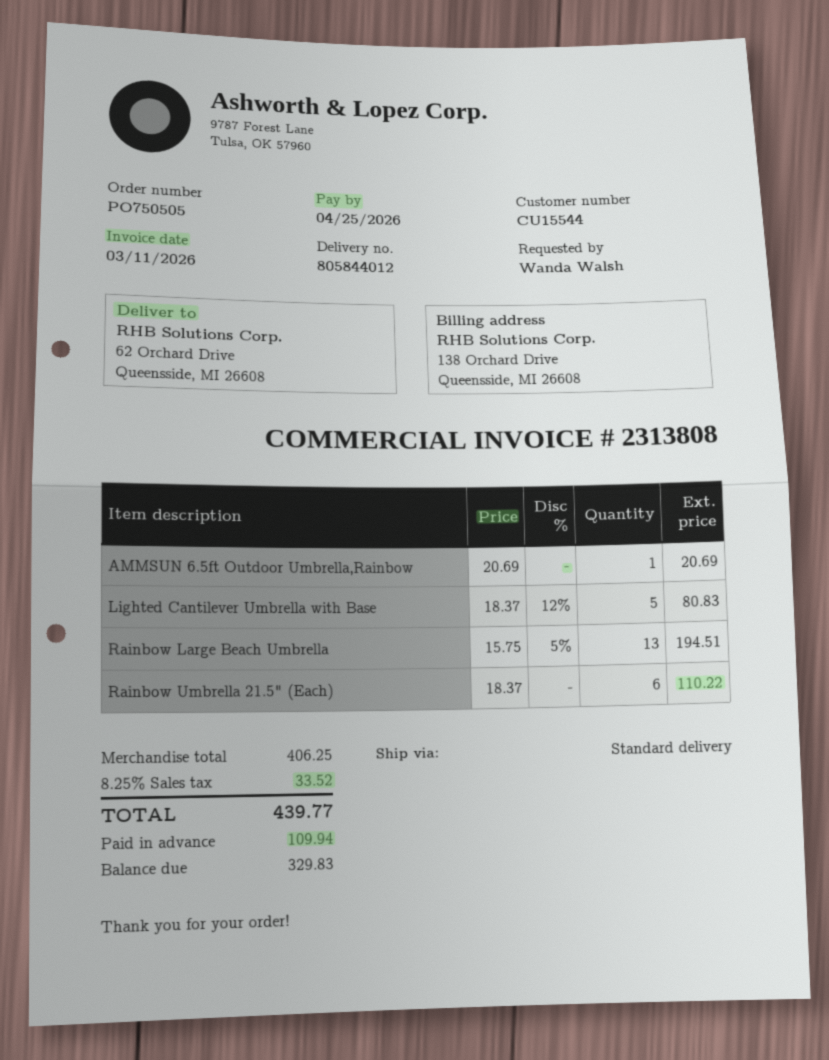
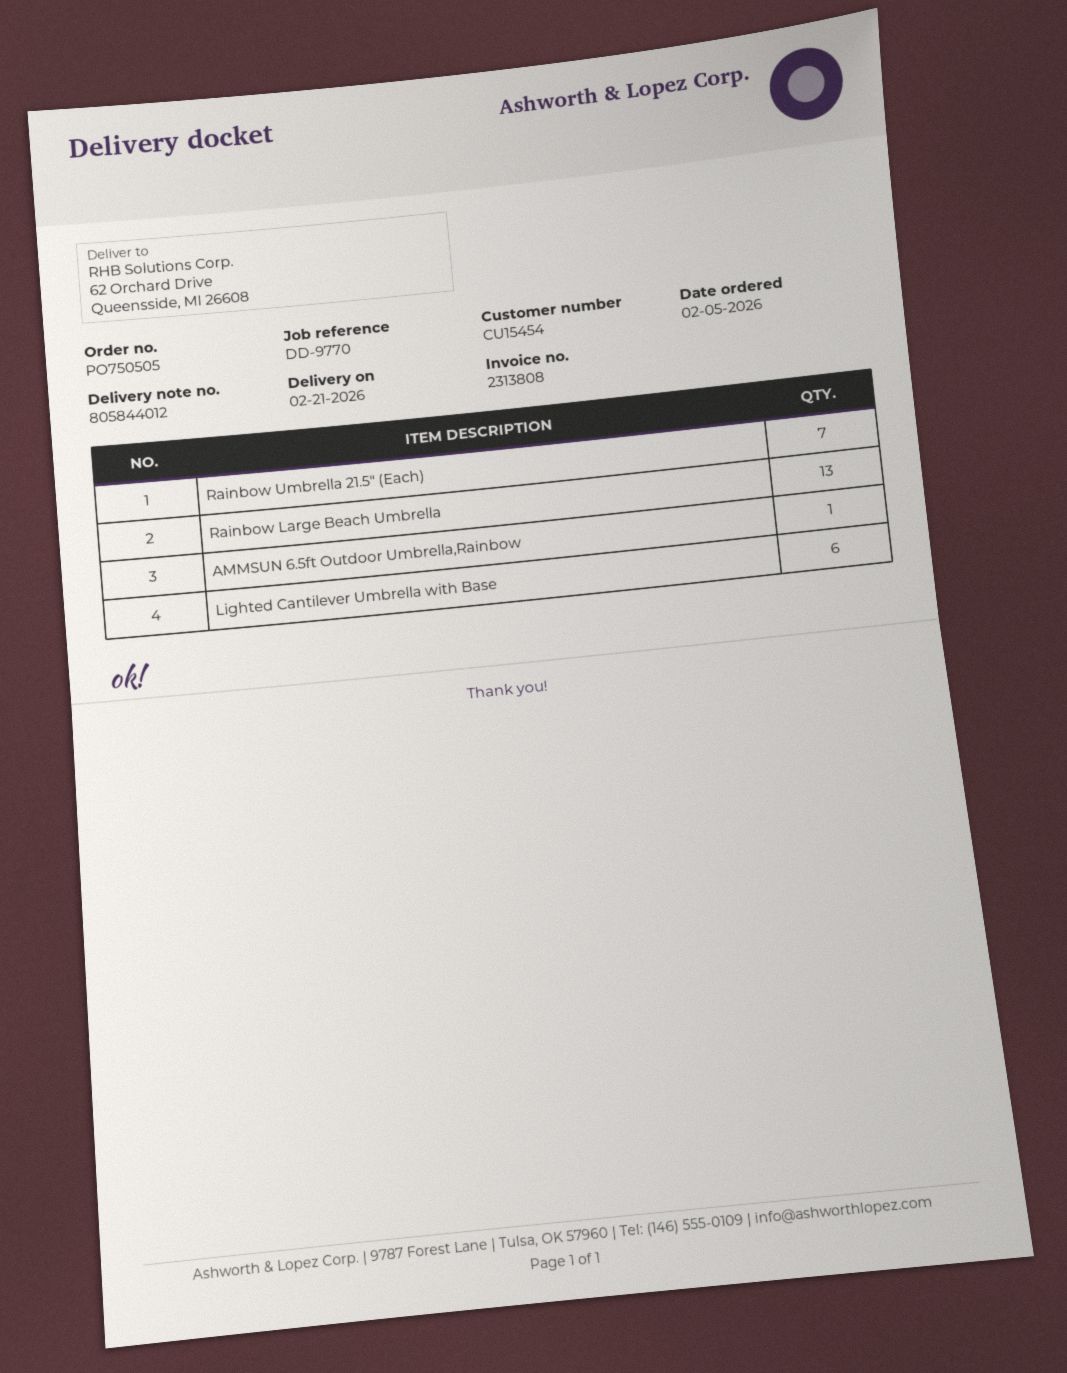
customer number: CU15544 -> CU15454
Lighted Cantilever Umbrella with Base: 5 -> 6
Rainbow Umbrella 21.5" (Each): 6 -> 7

